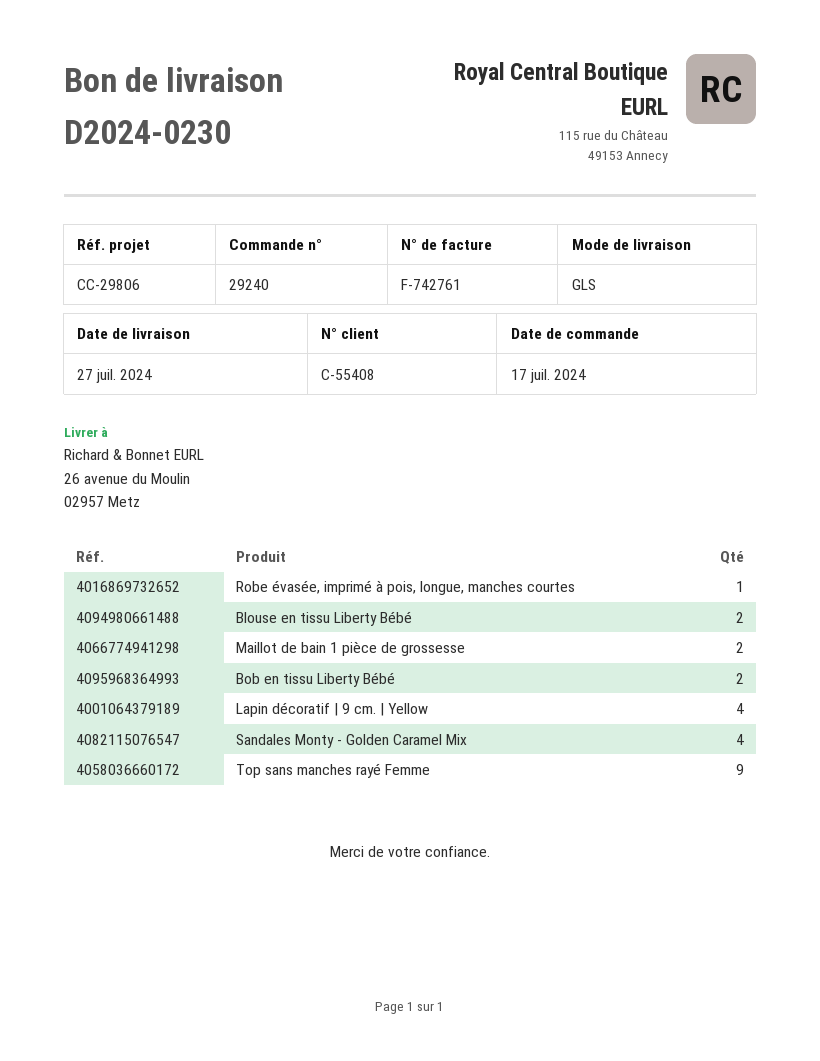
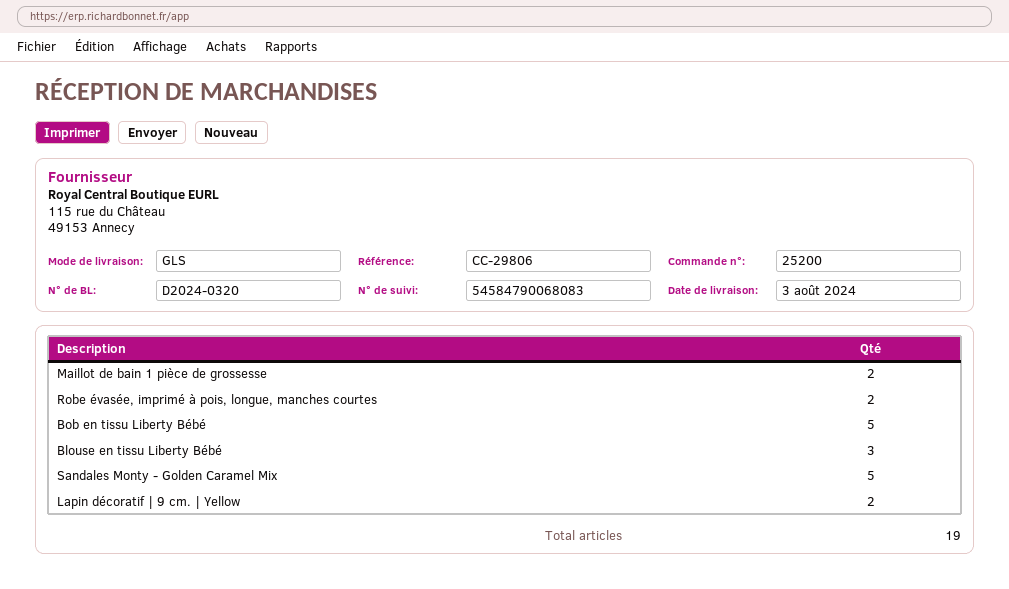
order number: 29240 -> 25200
delivery note number: D2024-0230 -> D2024-0320
delivery date: 2024-07-27 -> 2024-08-03
Robe évasée, imprimé à pois, longue, manches courtes: 1 -> 2
Blouse en tissu Liberty Bébé: 2 -> 3
Bob en tissu Liberty Bébé: 2 -> 5
Lapin décoratif | 9 cm. | Yellow: 4 -> 2
Sandales Monty - Golden Caramel Mix: 4 -> 5
Top sans manches rayé Femme: 9 -> none

